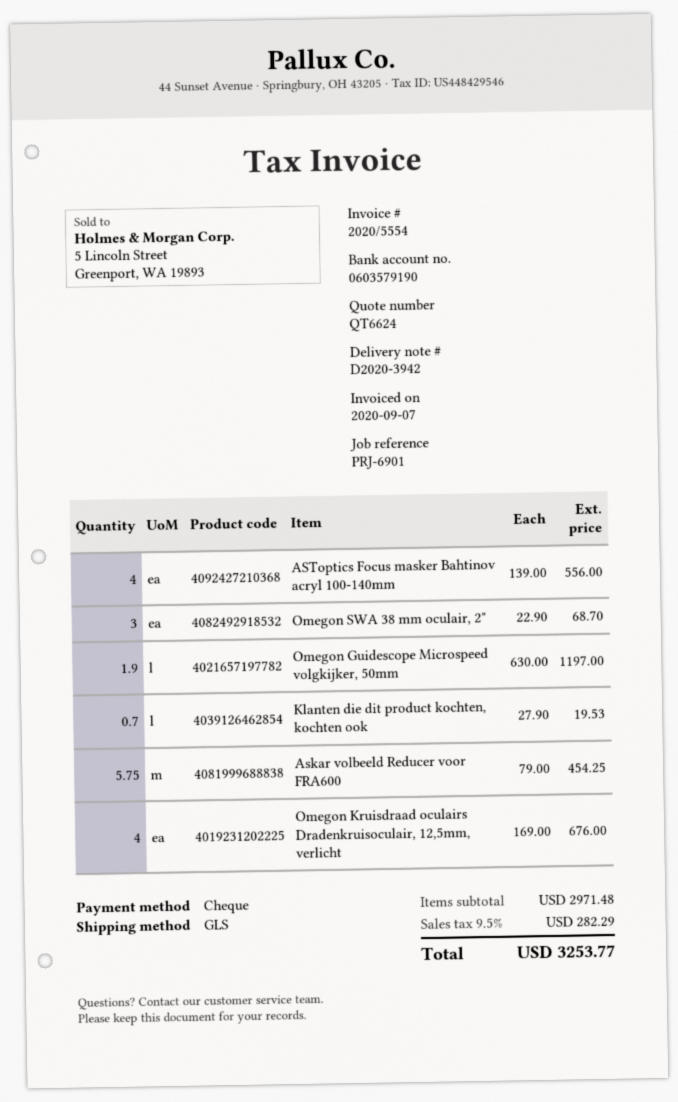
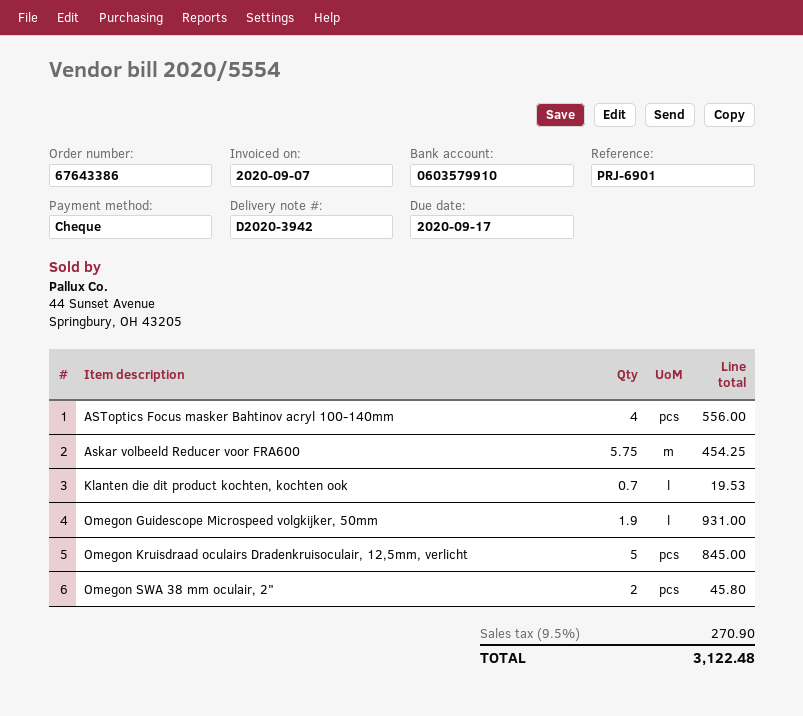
bank account: 0603579190 -> 0603579910
Omegon SWA 38 mm oculair, 2": 3 for 68.70 -> 2 for 45.80
Omegon Guidescope Microspeed volgkijker, 50mm: 1.9 for 1197.00 -> 1.9 for 931.00
Omegon Kruisdraad oculairs Dradenkruisoculair, 12,5mm, verlicht: 4 for 676.00 -> 5 for 845.00
tax: 9.5% = 282.29 -> 9.5% = 270.90
total: 3253.77 -> 3122.48

